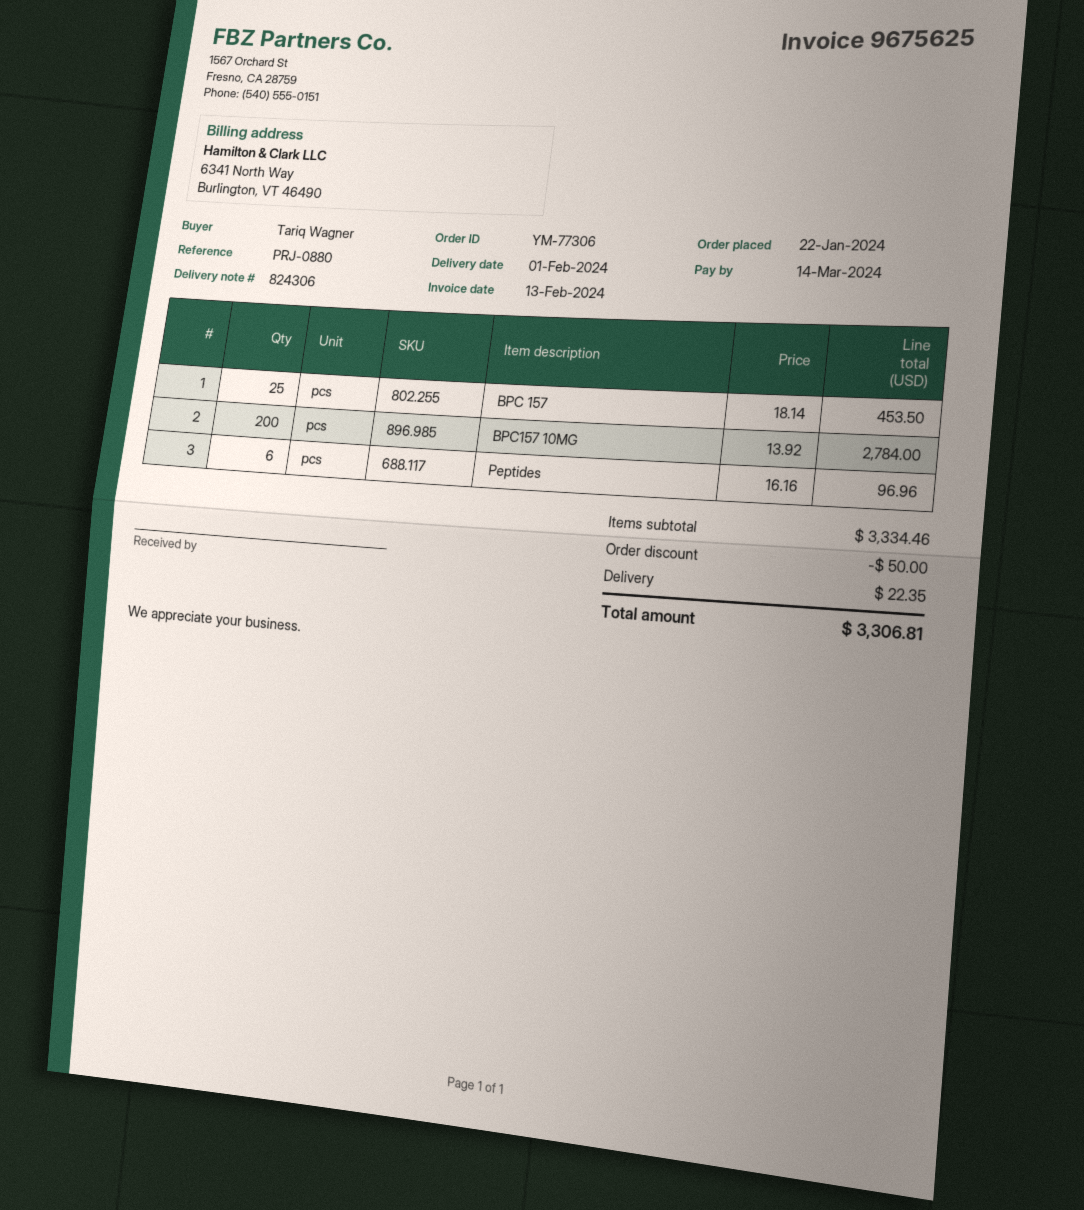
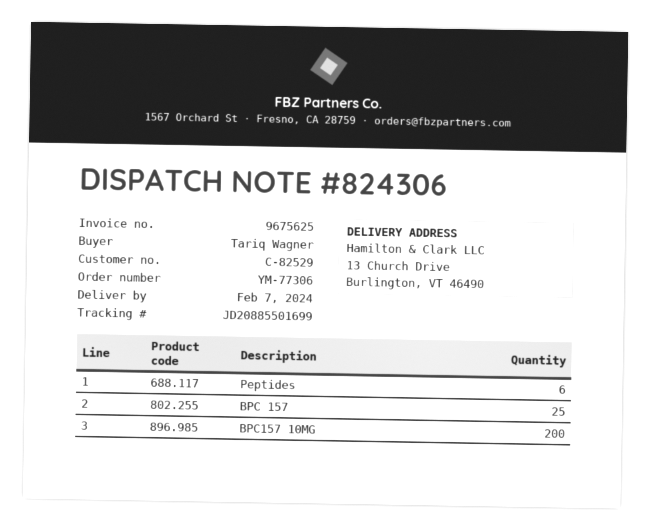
delivery date: 2024-02-01 -> 2024-02-07

